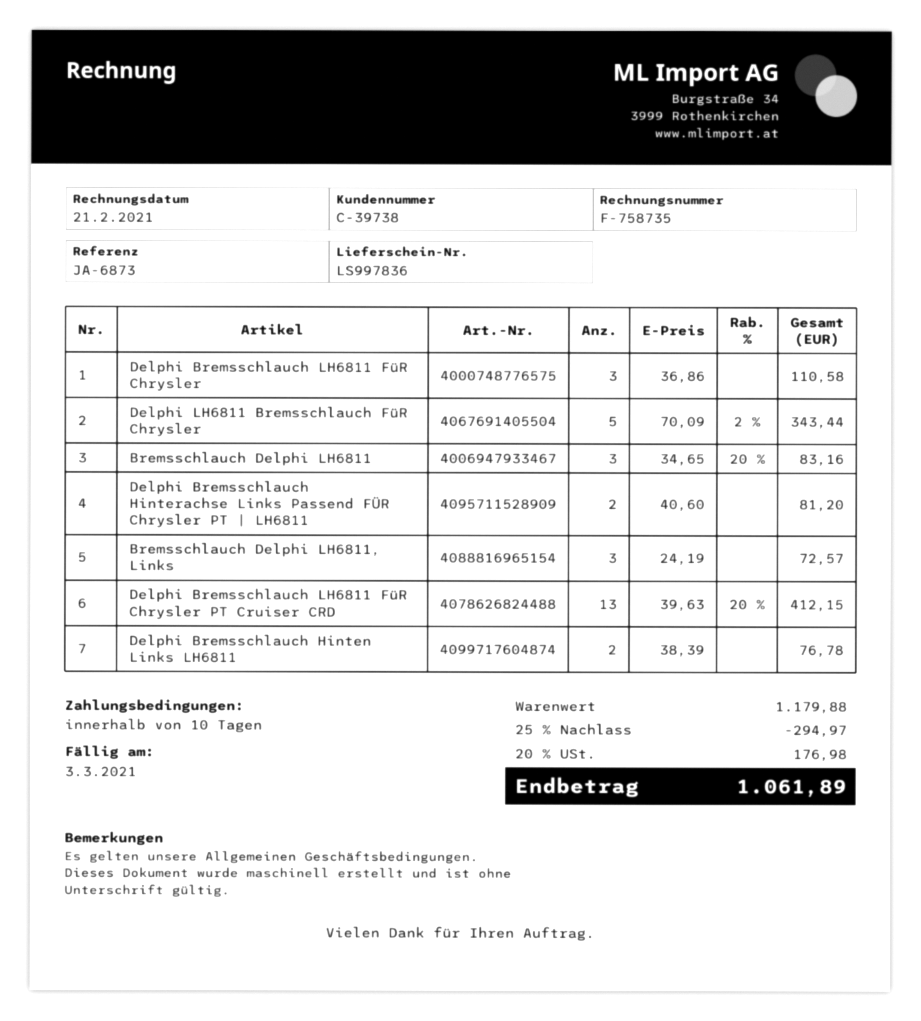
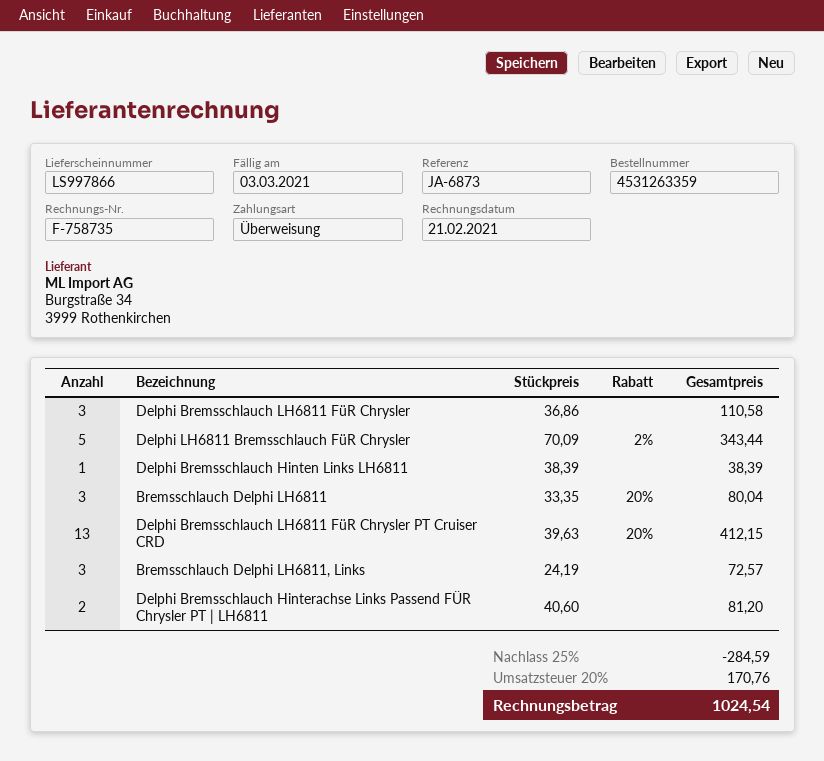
delivery note number: LS997836 -> LS997866
Bremsschlauch Delphi LH6811: 3 x 34.65 - 20% = 83.16 -> 3 x 33.35 - 20% = 80.04
Delphi Bremsschlauch Hinten Links LH6811: 2 x 38.39 = 76.78 -> 1 x 38.39 = 38.39
discount: 25% = 294.97 -> 25% = 284.59
tax: 20% = 176.98 -> 20% = 170.76
total: 1061.89 -> 1024.54

